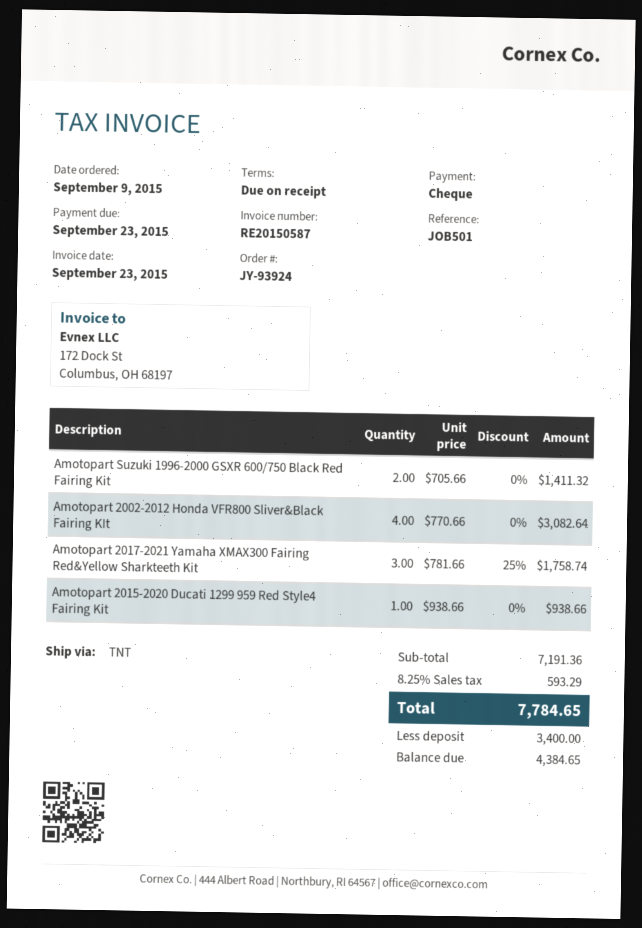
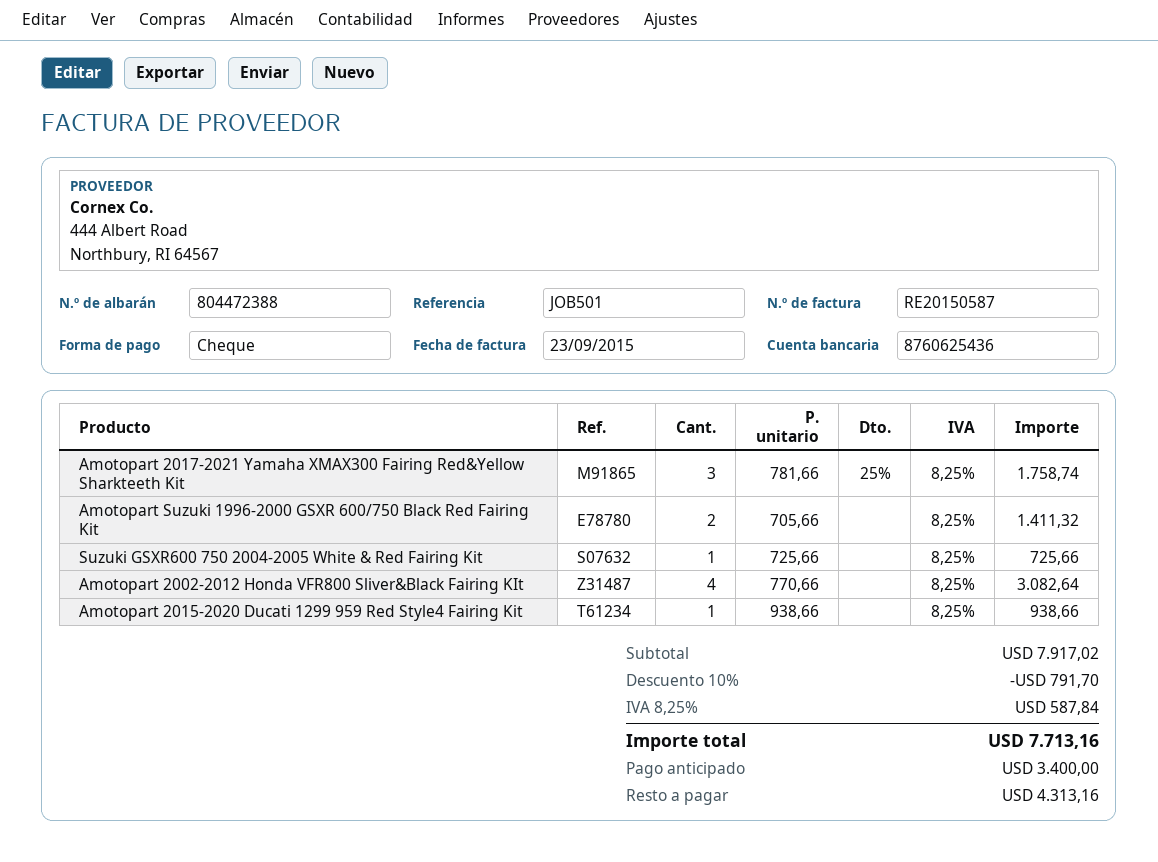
Suzuki GSXR600 750 2004-2005 White & Red Fairing Kit: none -> 1 x 725.66 = 725.66
subtotal: 7191.36 -> 7917.02
discount: none -> 10% = 791.70
tax: 8.25% = 593.29 -> 8.25% = 587.84
total: 7784.65 -> 7713.16
balance: 4384.65 -> 4313.16

